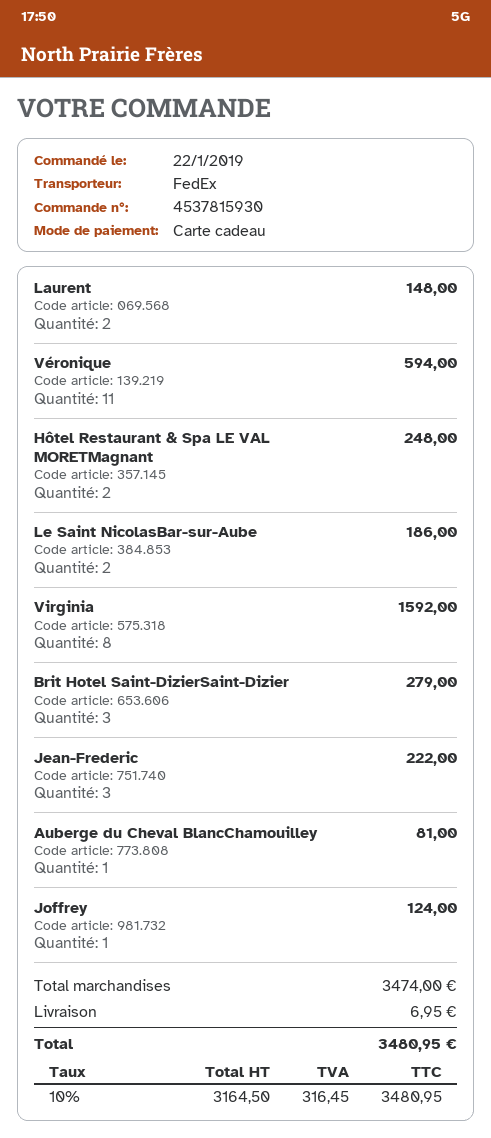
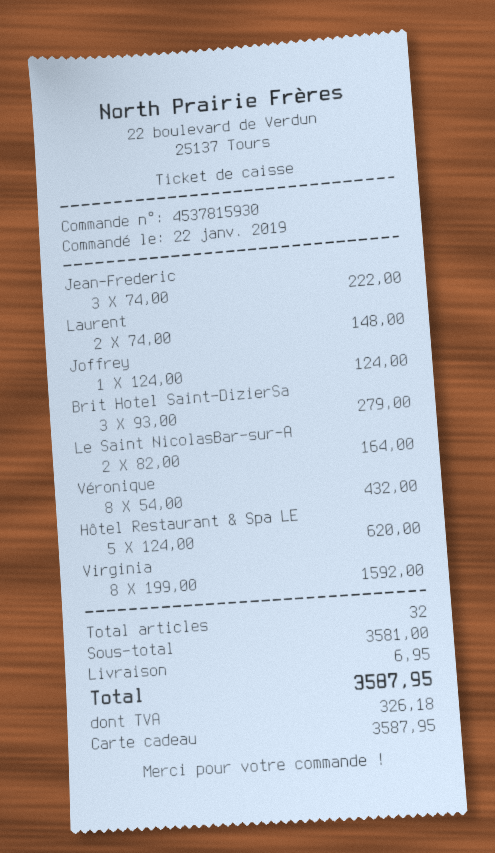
Véronique: 11 for 594.00 -> 8 for 432.00
Hôtel Restaurant & Spa LE VAL MORETMagnant: 2 for 248.00 -> 5 for 620.00
Le Saint NicolasBar-sur-Aube: 2 for 186.00 -> 2 for 164.00
Auberge du Cheval BlancChamouilley: 1 for 81.00 -> none
subtotal: 3474.00 -> 3581.00
tax: 316.45 -> 326.18
total: 3480.95 -> 3587.95

